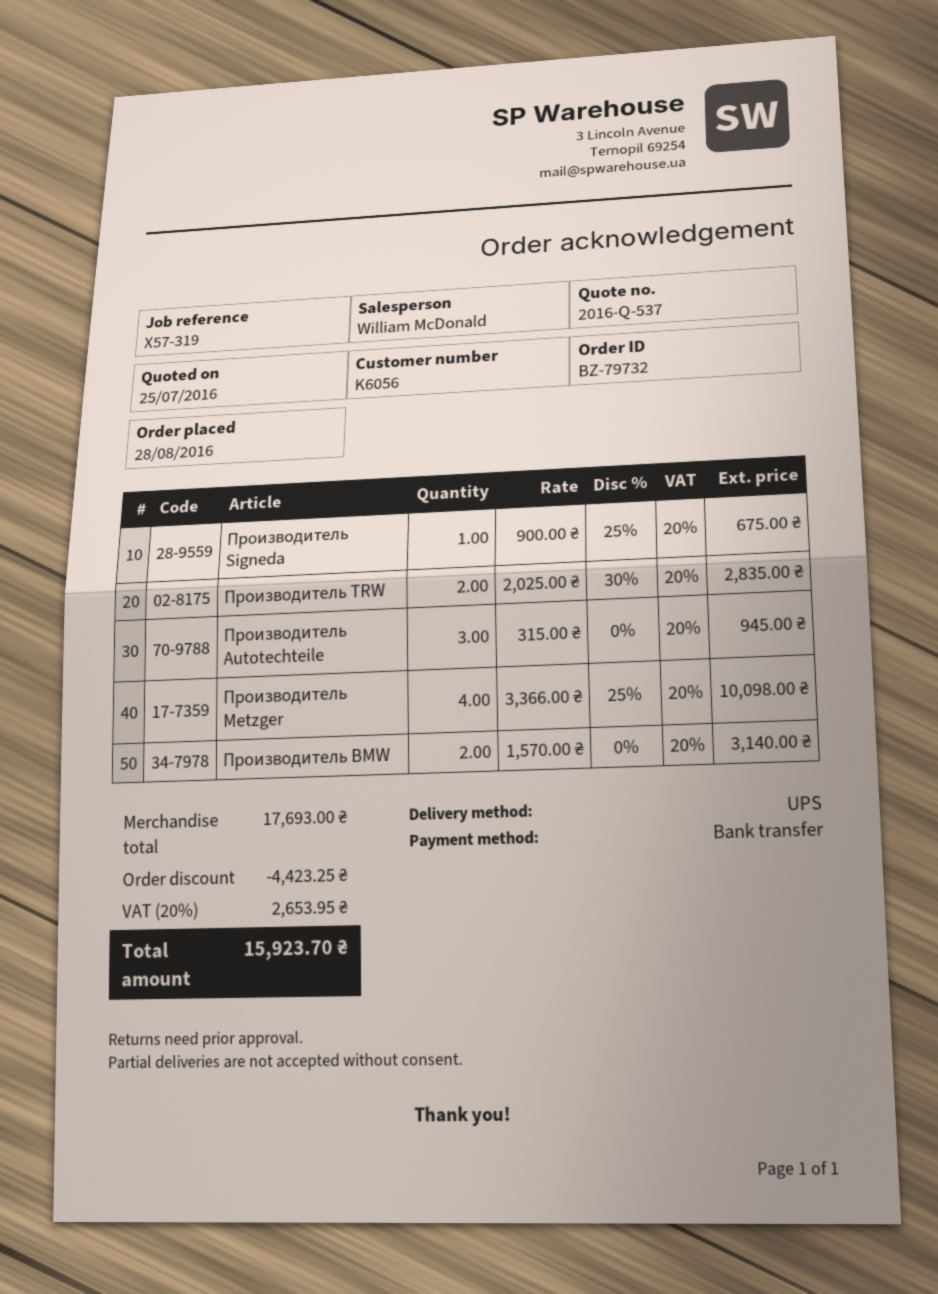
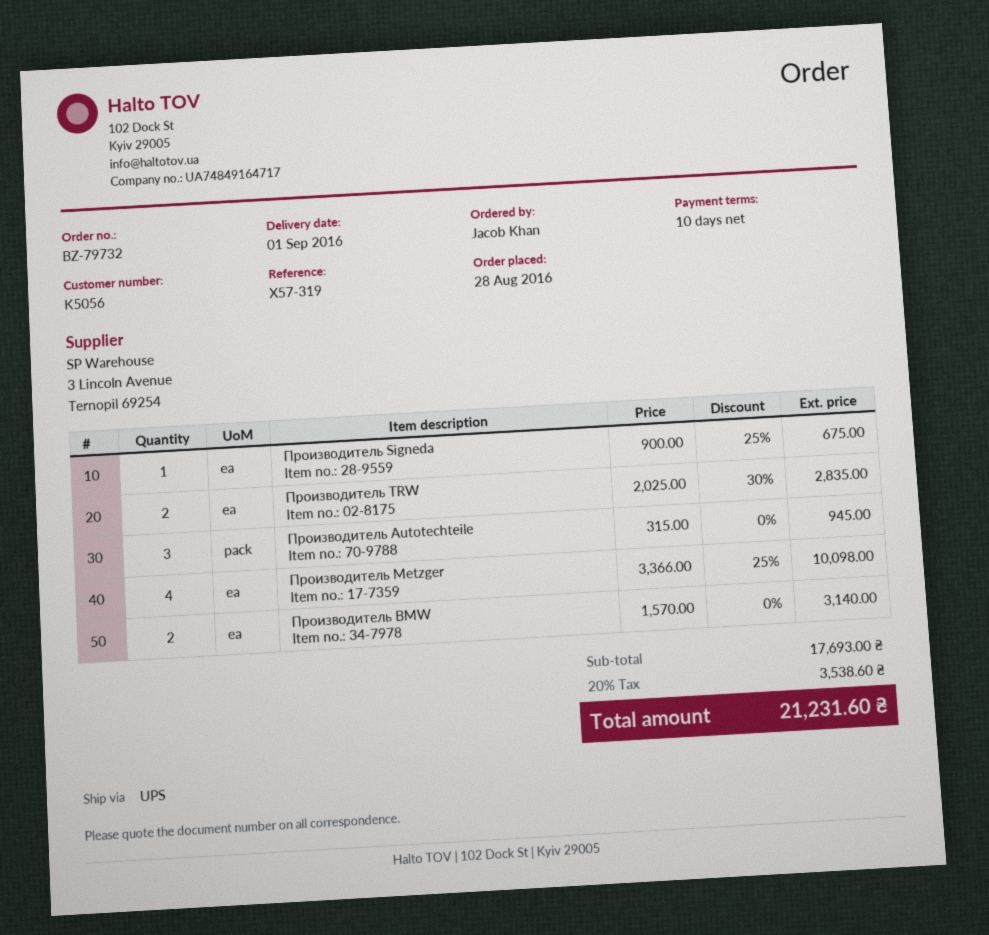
customer number: K6056 -> K5056
discount: 4423.25 -> none
tax: 20% = 2653.95 -> 20% = 3538.60
total: 15923.70 -> 21231.60

